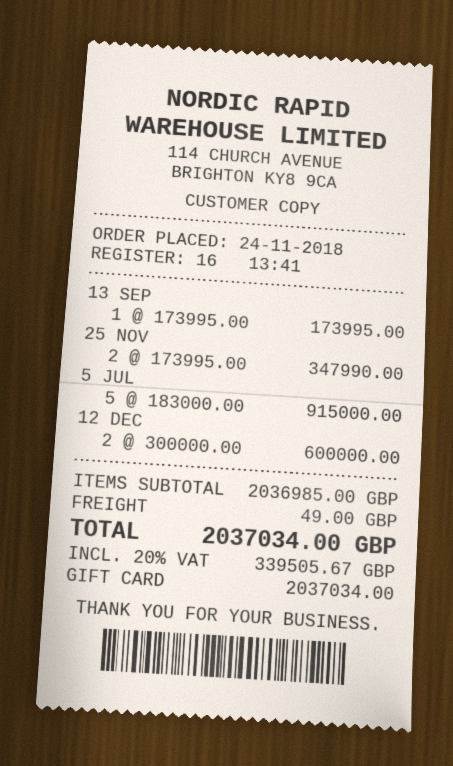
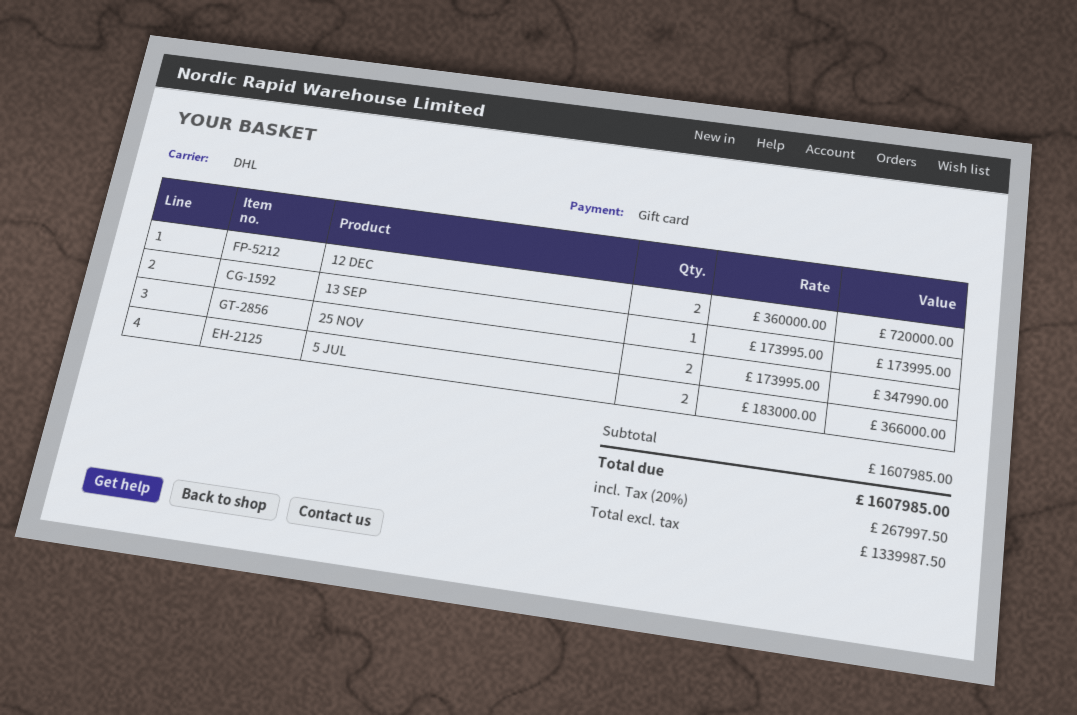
5 JUL: 5 x 183000.00 = 915000.00 -> 2 x 183000.00 = 366000.00
12 DEC: 2 x 300000.00 = 600000.00 -> 2 x 360000.00 = 720000.00
subtotal: 2036985.00 -> 1607985.00
shipping: 49.00 -> none
tax: 20% = 339505.67 -> 20% = 267997.50
total: 2037034.00 -> 1607985.00

